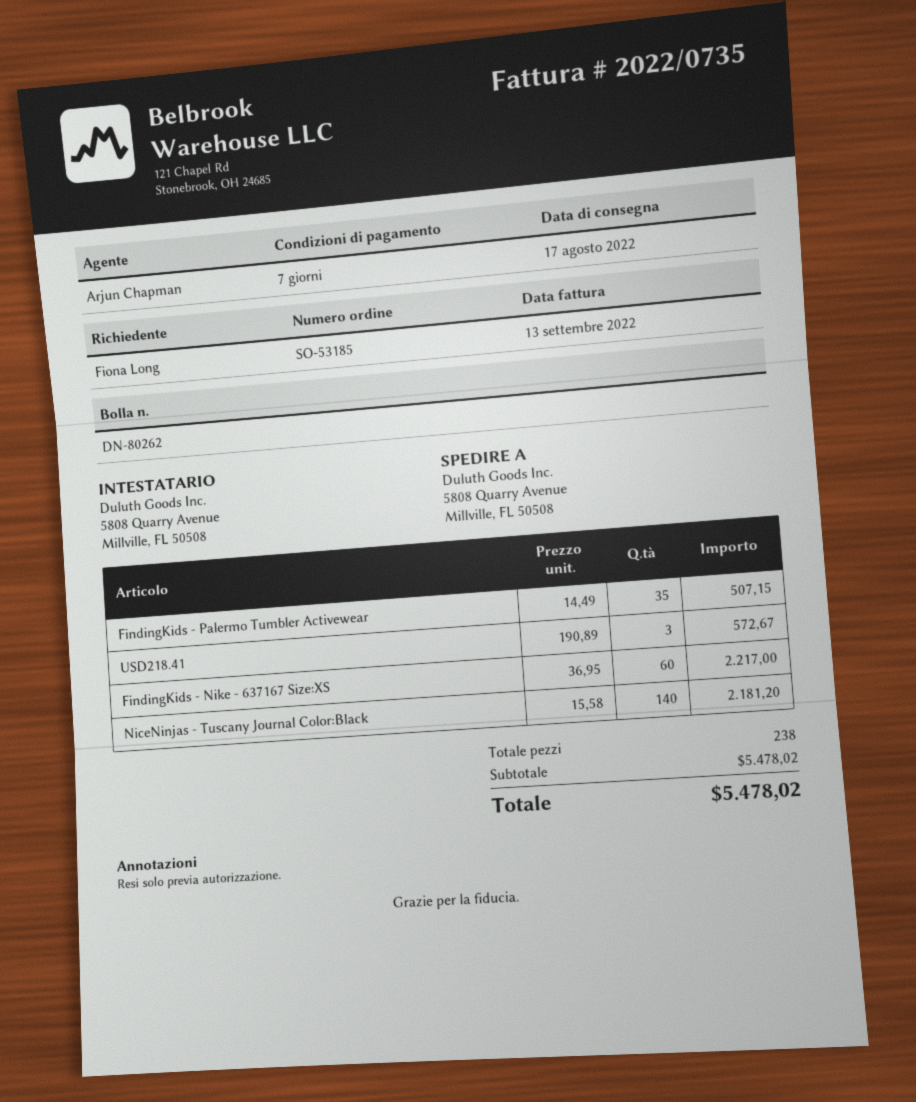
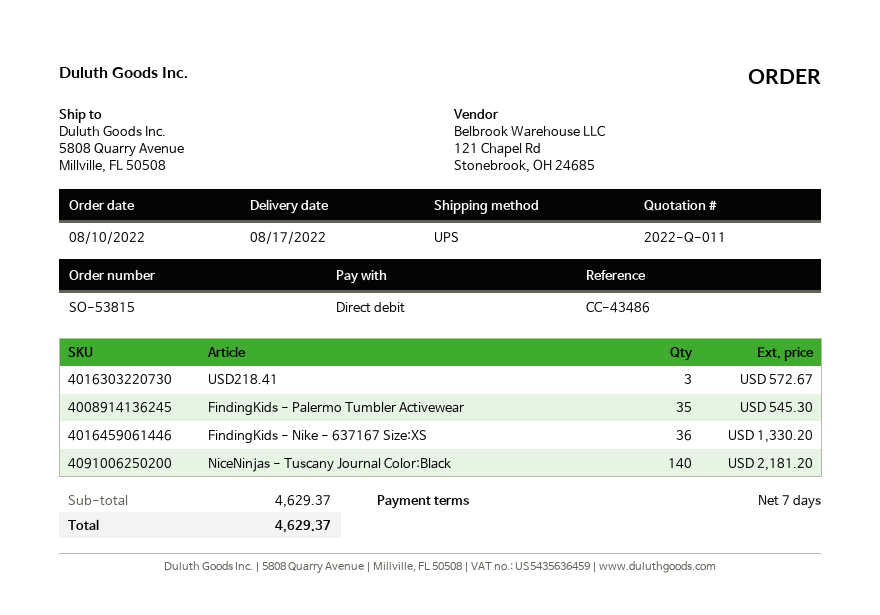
order number: SO-53185 -> SO-53815
FindingKids - Palermo Tumbler Activewear: 35 for 507.15 -> 35 for 545.30
FindingKids - Nike - 637167 Size:XS: 60 for 2217.00 -> 36 for 1330.20
subtotal: 5478.02 -> 4629.37
total: 5478.02 -> 4629.37

